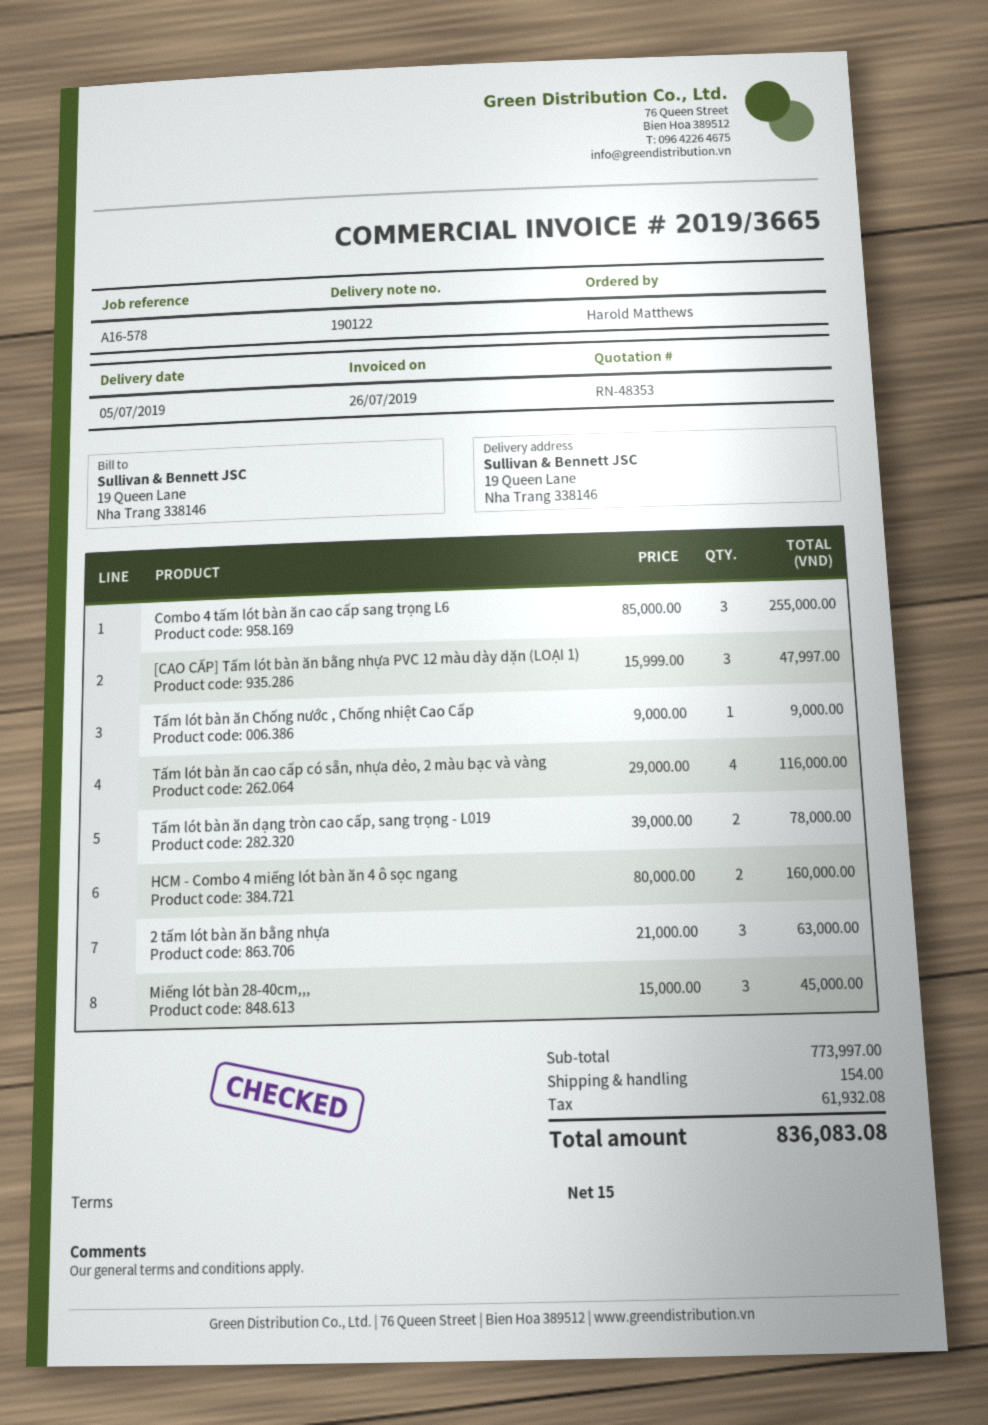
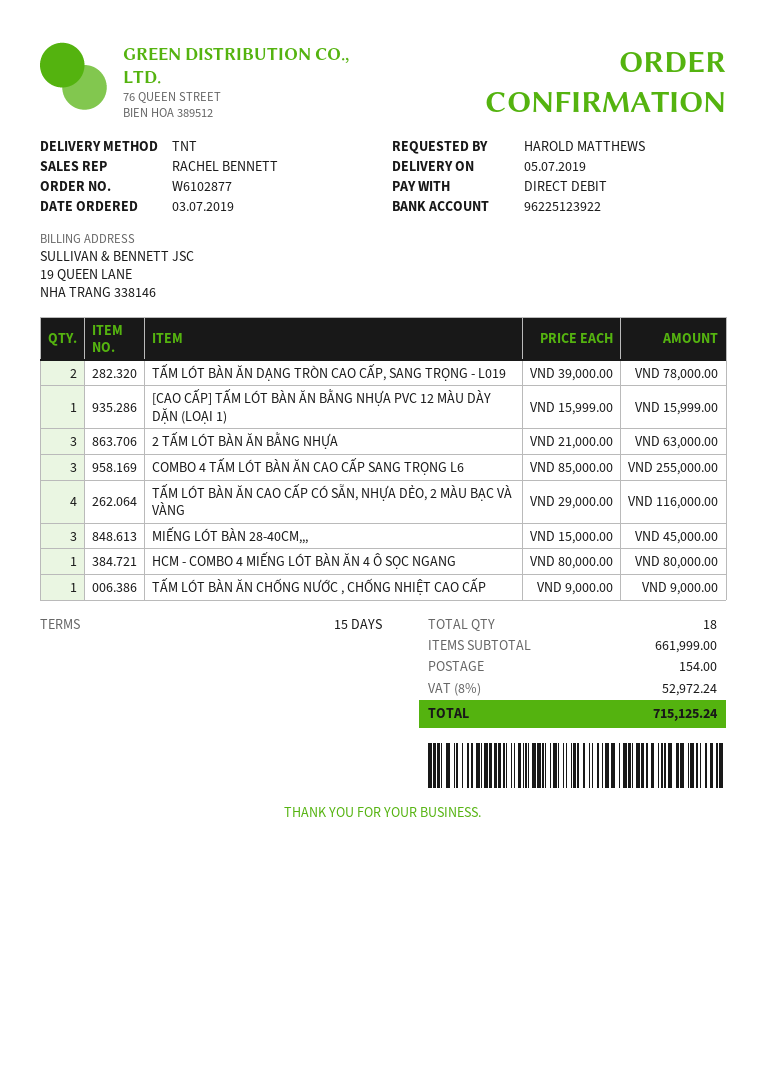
[CAO CẤP] Tấm lót bàn ăn bằng nhựa PVC 12 màu dày dặn (LOẠI 1): 3 x 15999.00 = 47997.00 -> 1 x 15999.00 = 15999.00
HCM - Combo 4 miếng lót bàn ăn 4 ô sọc ngang: 2 x 80000.00 = 160000.00 -> 1 x 80000.00 = 80000.00
subtotal: 773997.00 -> 661999.00
tax: 61932.08 -> 52972.24
total: 836083.08 -> 715125.24

